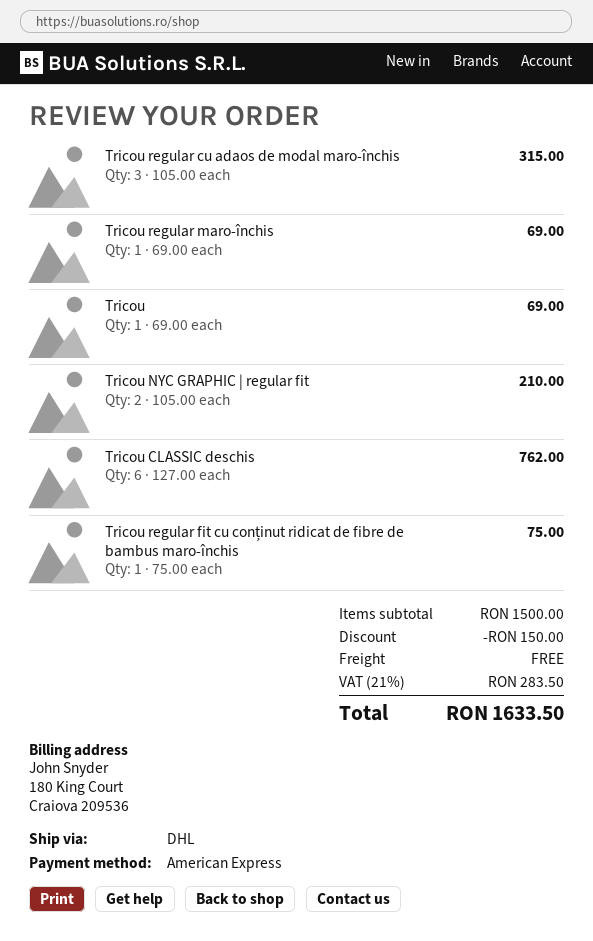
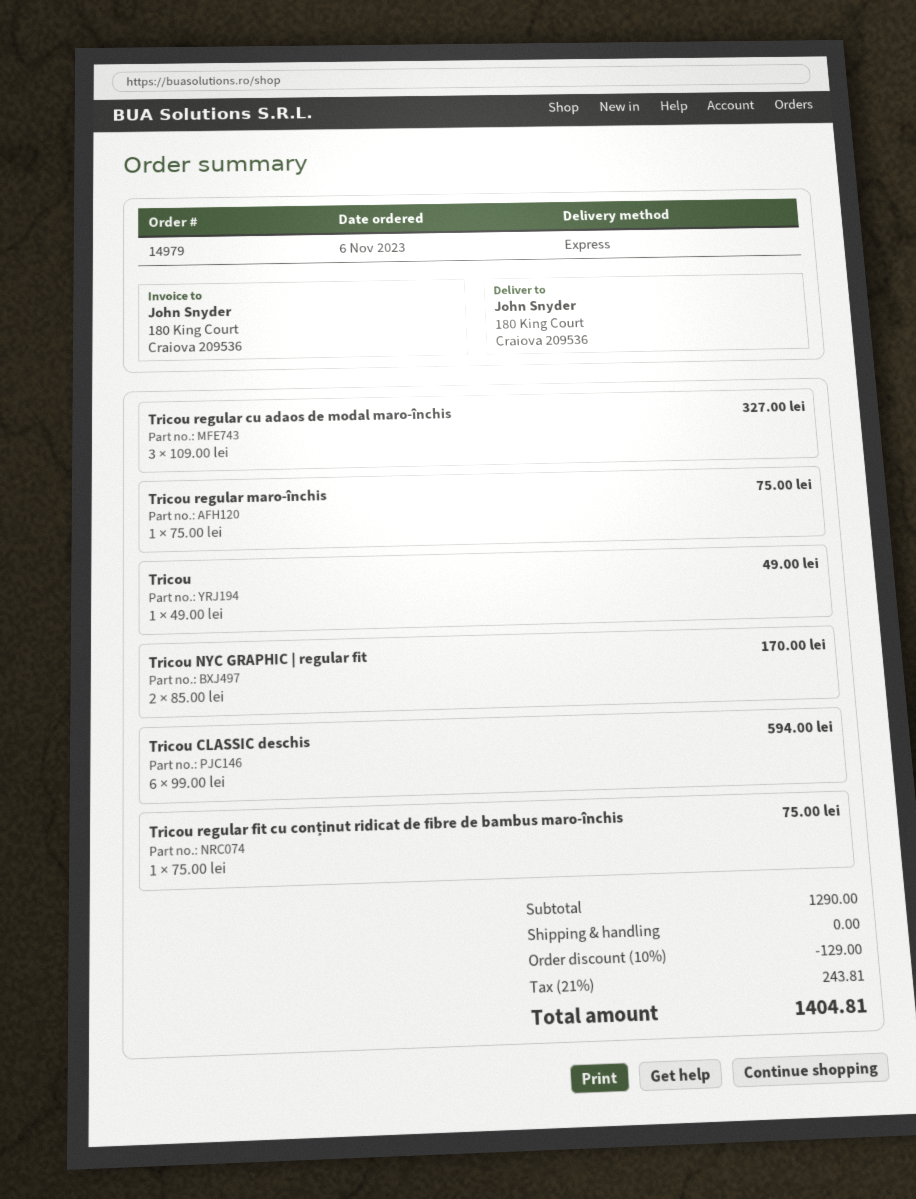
shipping method: DHL -> express
Tricou regular cu adaos de modal maro-închis: 3 x 105.00 = 315.00 -> 3 x 109.00 = 327.00
Tricou regular maro-închis: 1 x 69.00 = 69.00 -> 1 x 75.00 = 75.00
Tricou: 1 x 69.00 = 69.00 -> 1 x 49.00 = 49.00
Tricou NYC GRAPHIC | regular fit: 2 x 105.00 = 210.00 -> 2 x 85.00 = 170.00
Tricou CLASSIC deschis: 6 x 127.00 = 762.00 -> 6 x 99.00 = 594.00
subtotal: 1500.00 -> 1290.00
discount: 150.00 -> 129.00
tax: 21% = 283.50 -> 21% = 243.81
total: 1633.50 -> 1404.81

